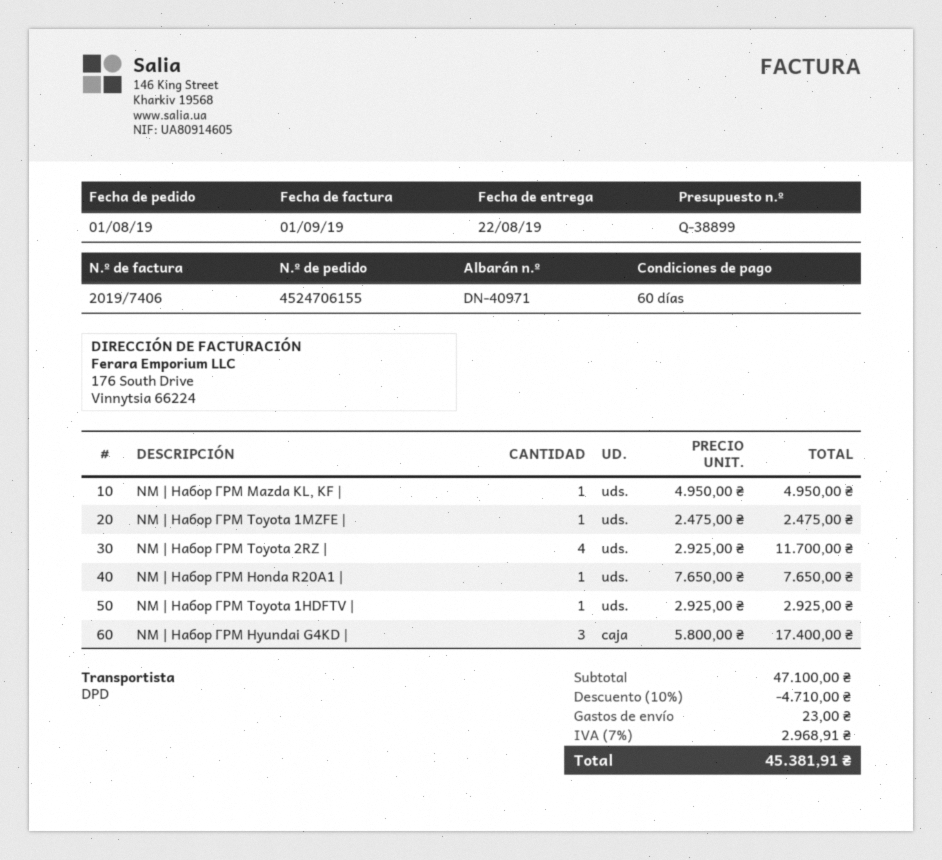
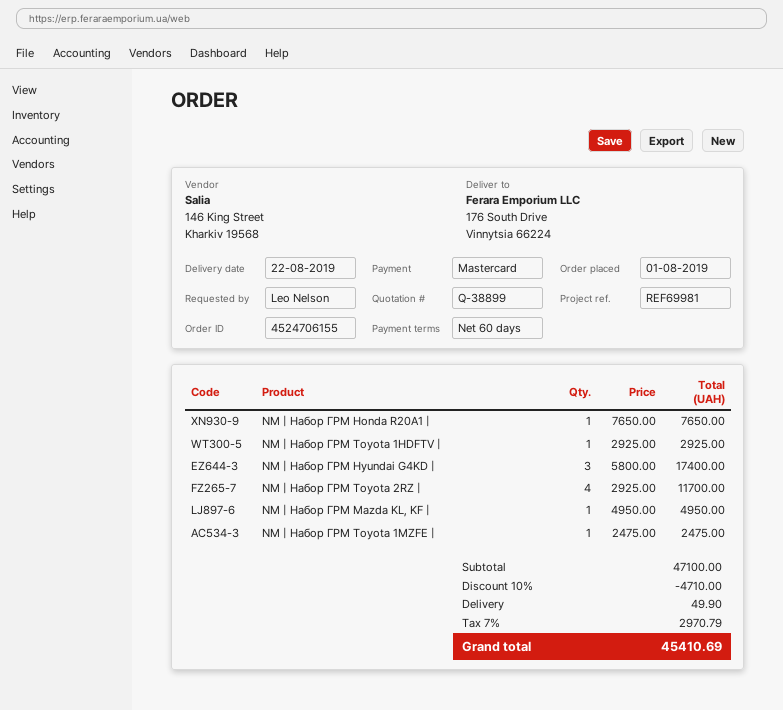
shipping: 23.00 -> 49.90
tax: 7% = 2968.91 -> 7% = 2970.79
total: 45381.91 -> 45410.69

